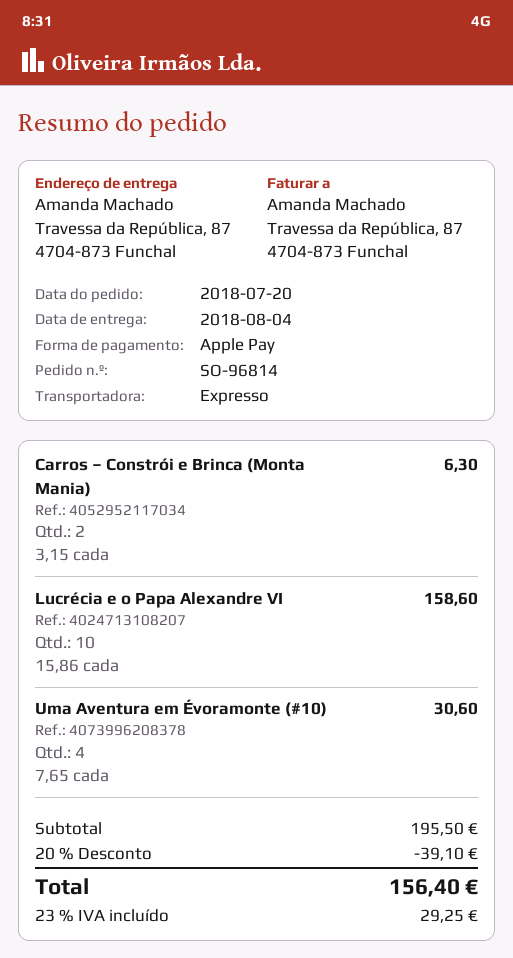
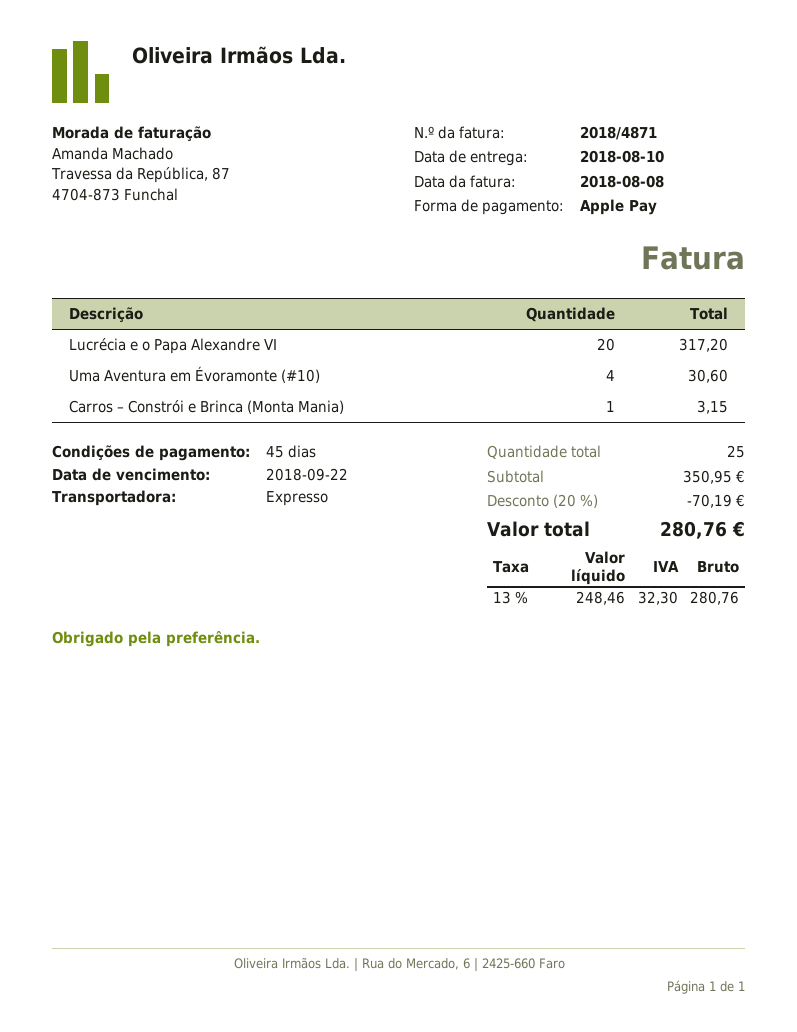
delivery date: 2018-08-04 -> 2018-08-10
Carros – Constrói e Brinca (Monta Mania): 2 for 6.30 -> 1 for 3.15
Lucrécia e o Papa Alexandre VI: 10 for 158.60 -> 20 for 317.20
subtotal: 195.50 -> 350.95
discount: 20% = 39.10 -> 20% = 70.19
tax: 23% = 29.25 -> 13% = 32.30
total: 156.40 -> 280.76

